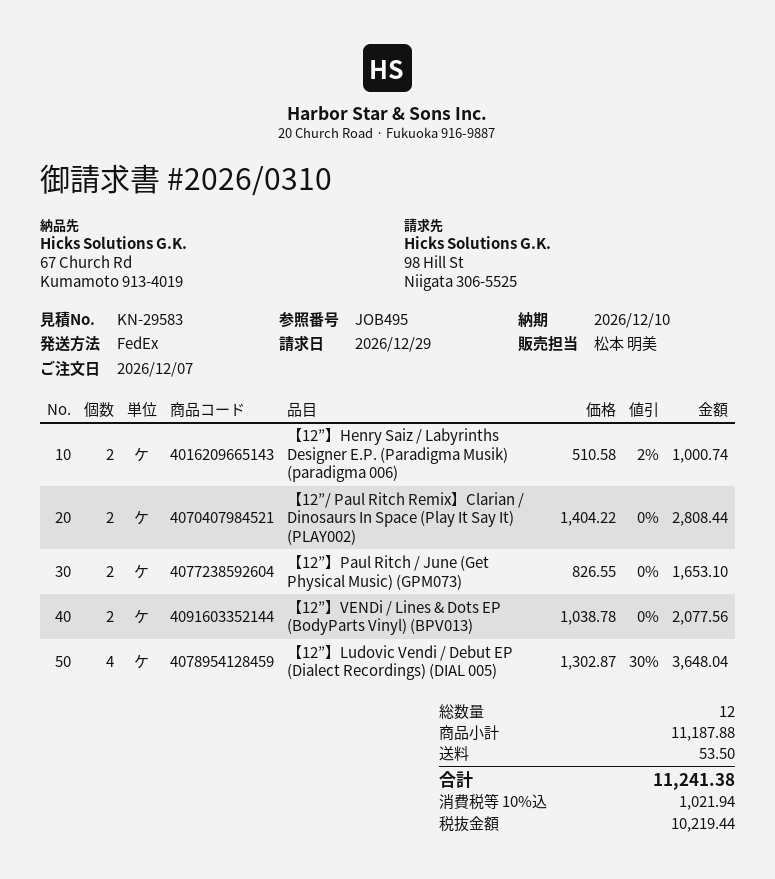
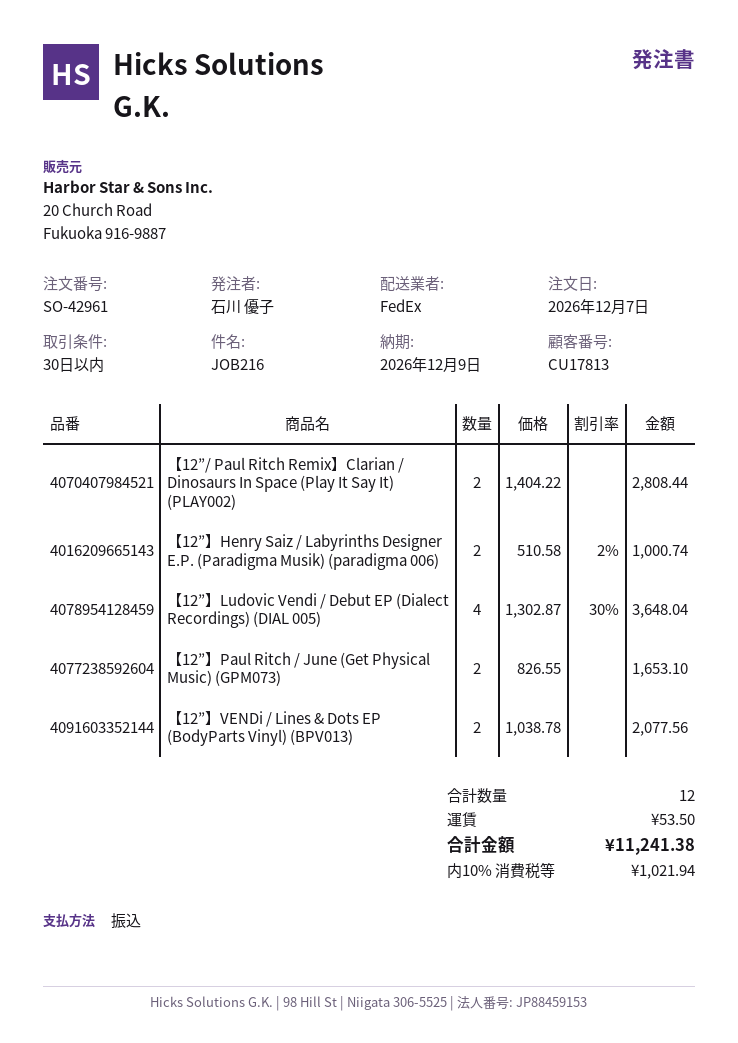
delivery date: 2026-12-10 -> 2026-12-09
reference: JOB495 -> JOB216

